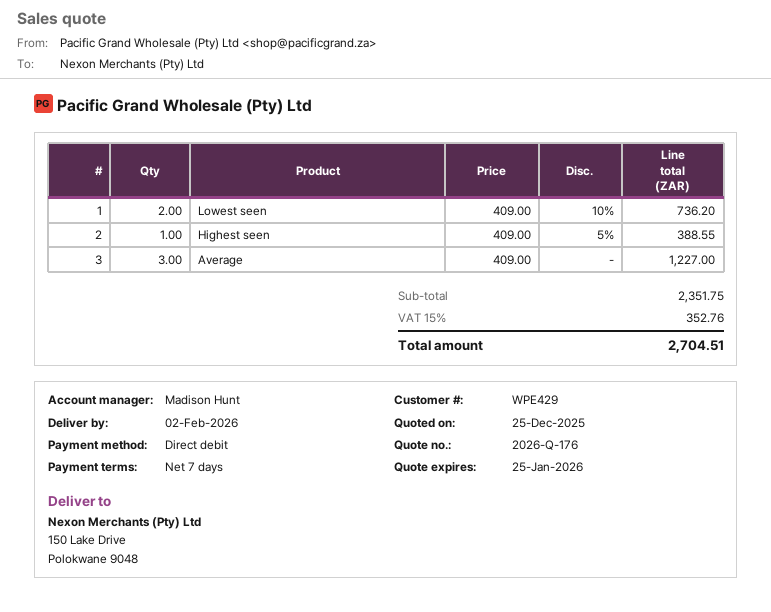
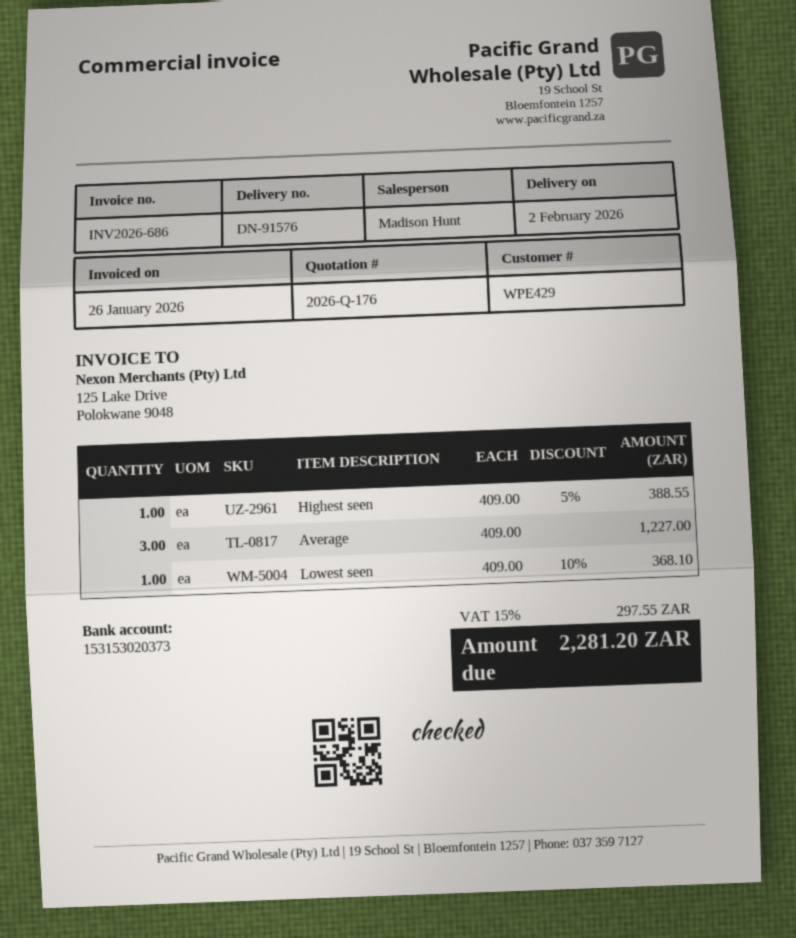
Lowest seen: 2 x 409.00 - 10% = 736.20 -> 1 x 409.00 - 10% = 368.10
tax: 15% = 352.76 -> 15% = 297.55
total: 2704.51 -> 2281.20

